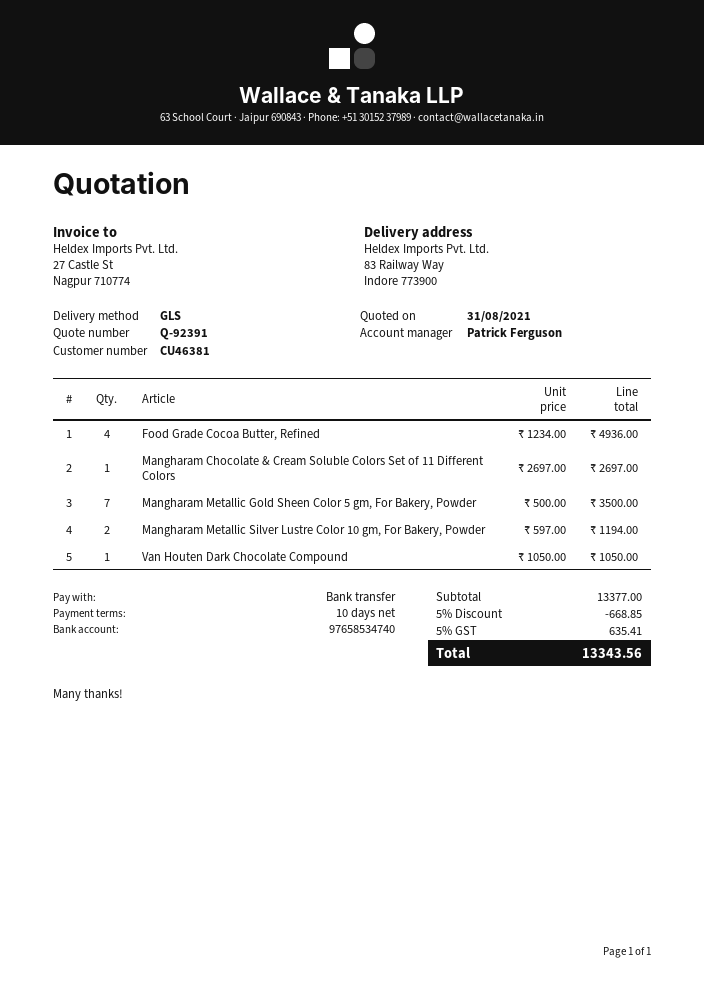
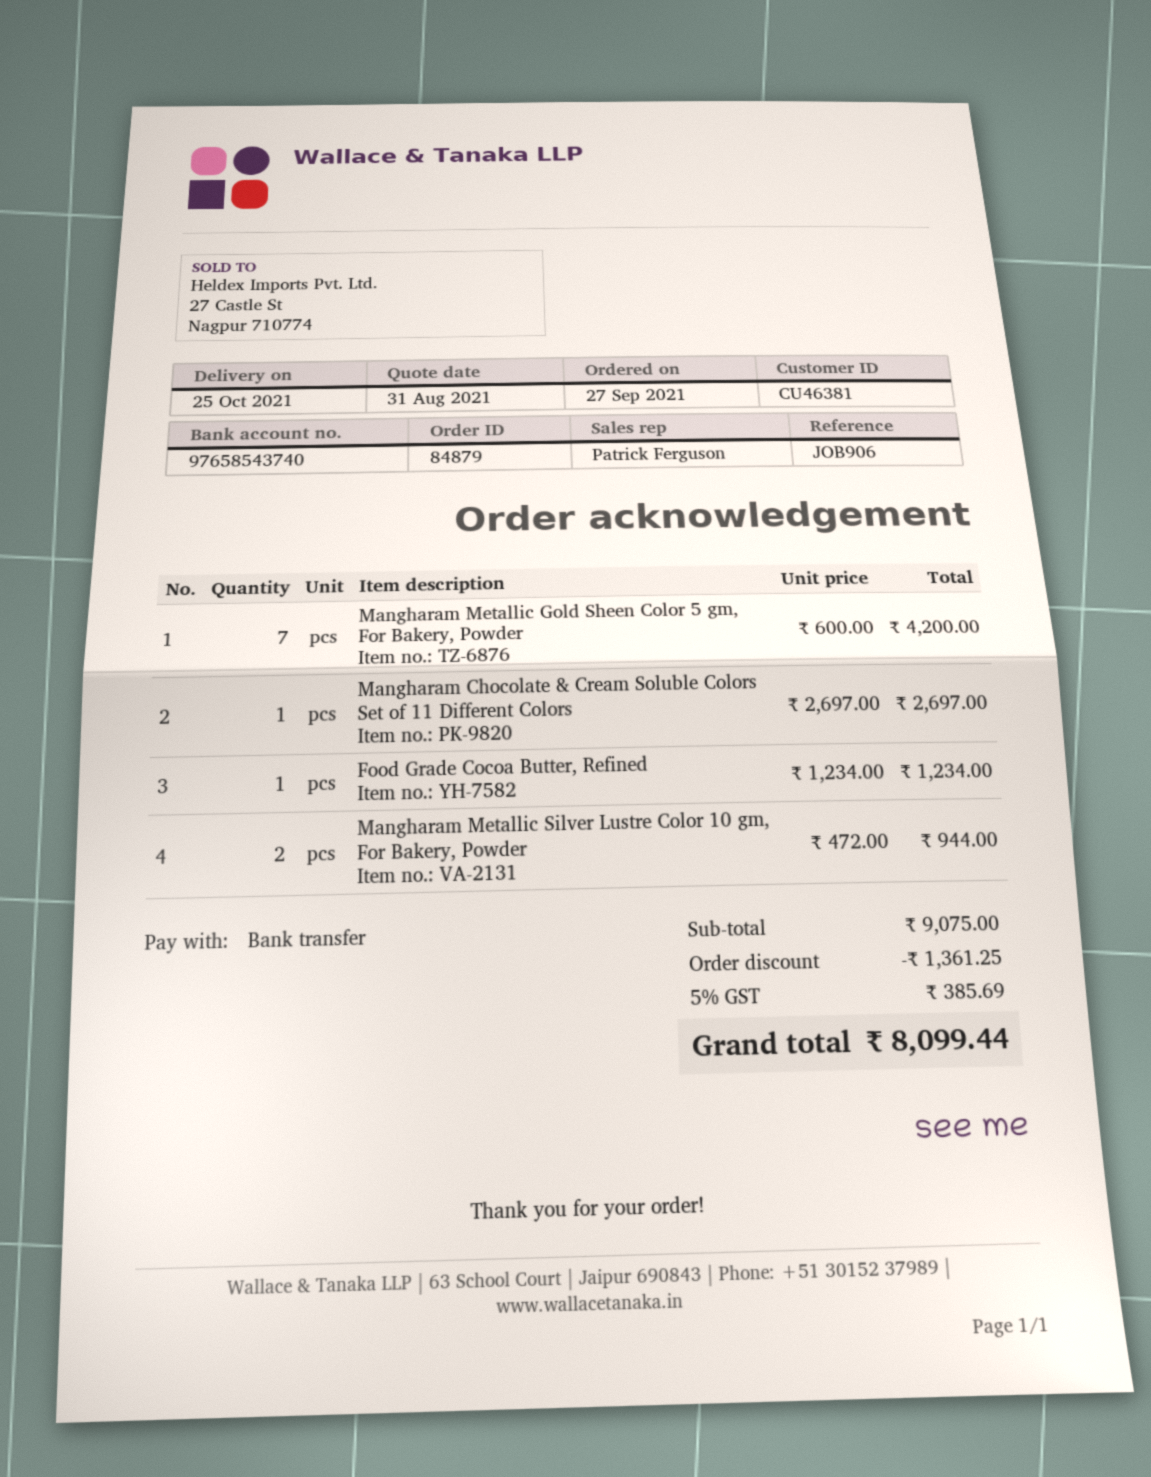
bank account: 97658534740 -> 97658543740
Food Grade Cocoa Butter, Refined: 4 x 1234.00 = 4936.00 -> 1 x 1234.00 = 1234.00
Mangharam Metallic Gold Sheen Color 5 gm, For Bakery, Powder: 7 x 500.00 = 3500.00 -> 7 x 600.00 = 4200.00
Mangharam Metallic Silver Lustre Color 10 gm, For Bakery, Powder: 2 x 597.00 = 1194.00 -> 2 x 472.00 = 944.00
Van Houten Dark Chocolate Compound: 1 x 1050.00 = 1050.00 -> none
subtotal: 13377.00 -> 9075.00
discount: 668.85 -> 1361.25
tax: 5% = 635.41 -> 5% = 385.69
total: 13343.56 -> 8099.44

